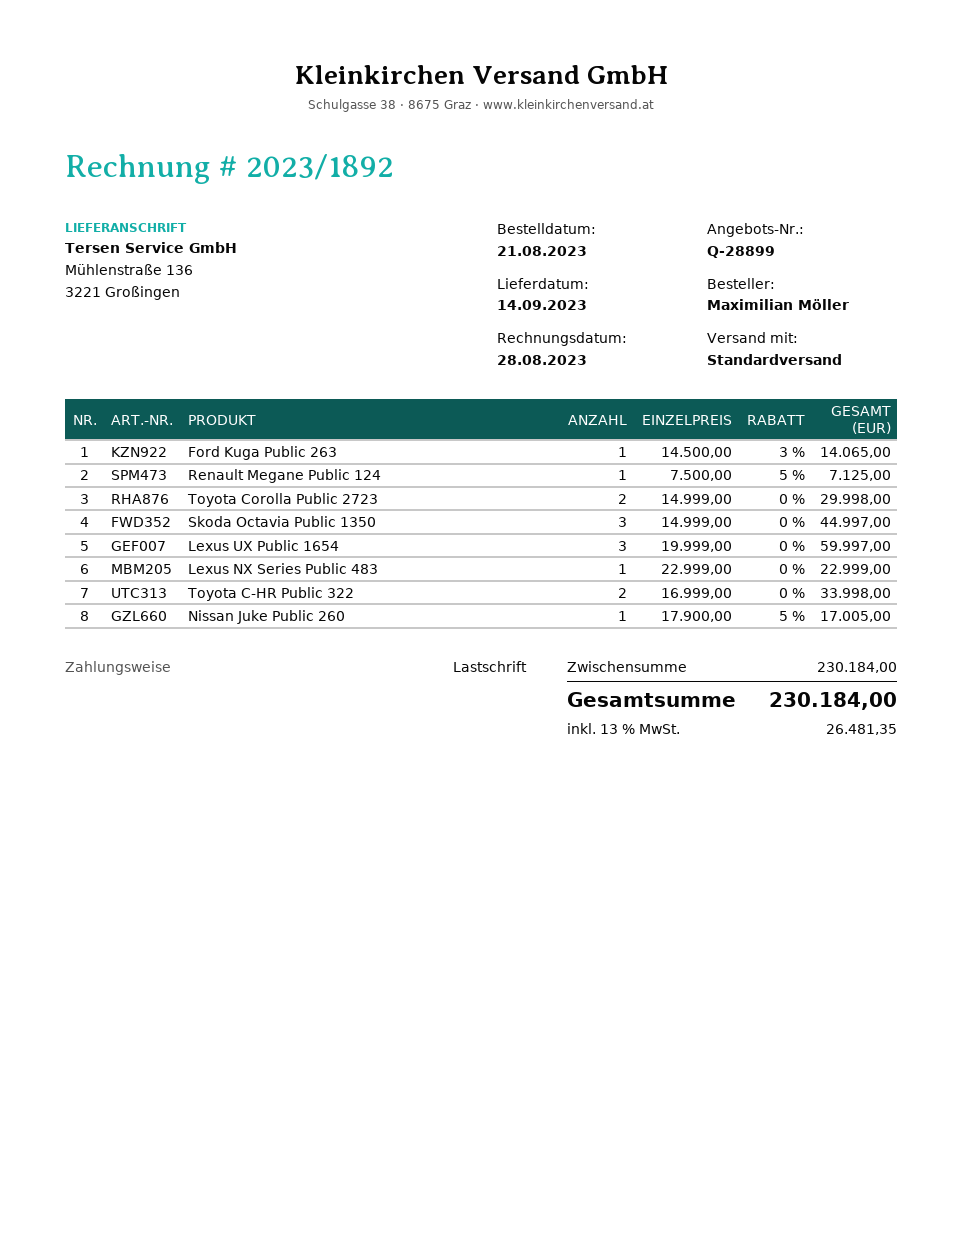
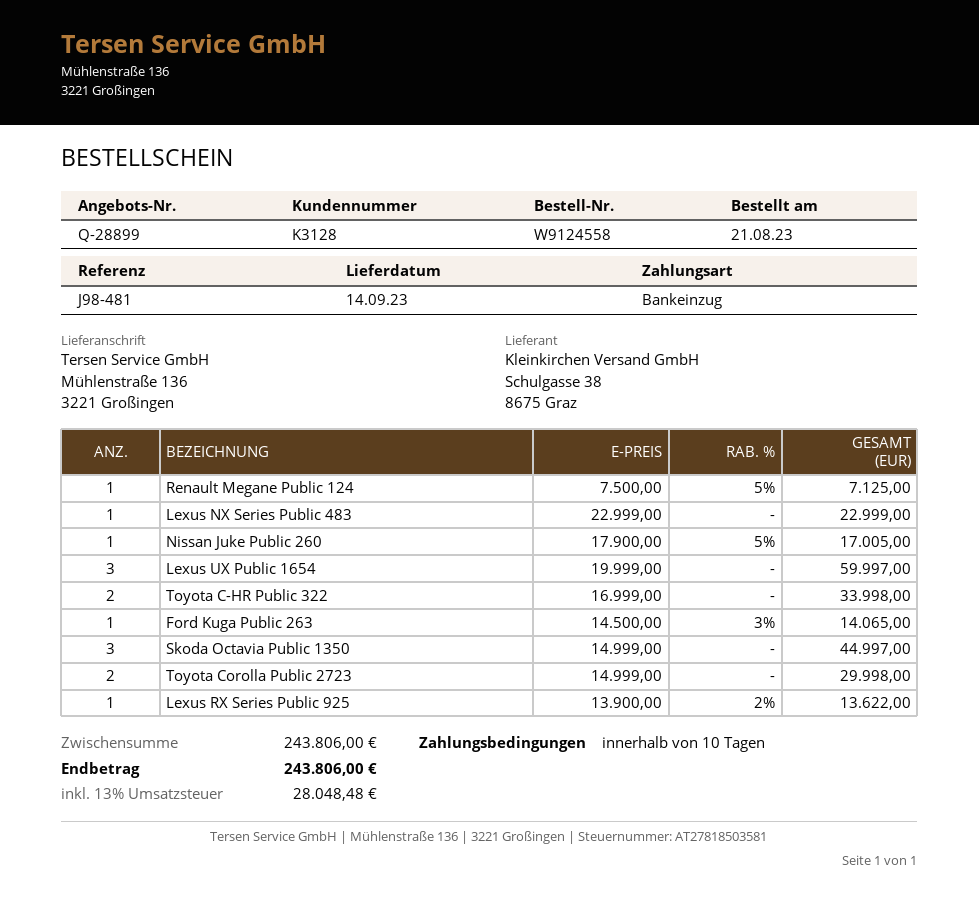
Lexus RX Series Public 925: none -> 1 x 13900.00 - 2% = 13622.00
subtotal: 230184.00 -> 243806.00
tax: 13% = 26481.35 -> 13% = 28048.48
total: 230184.00 -> 243806.00

